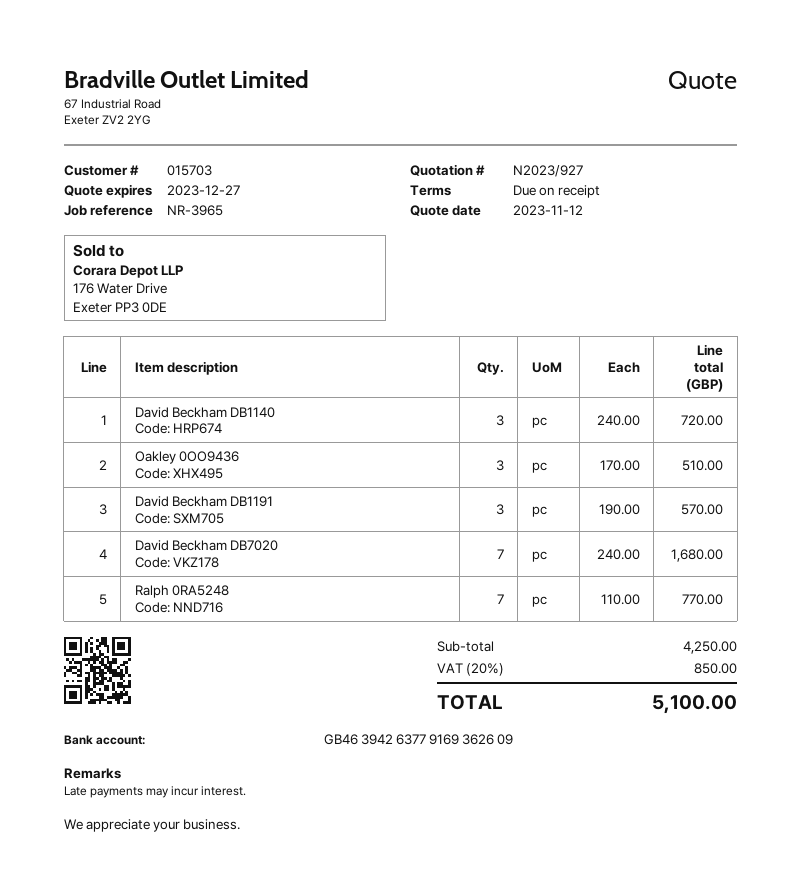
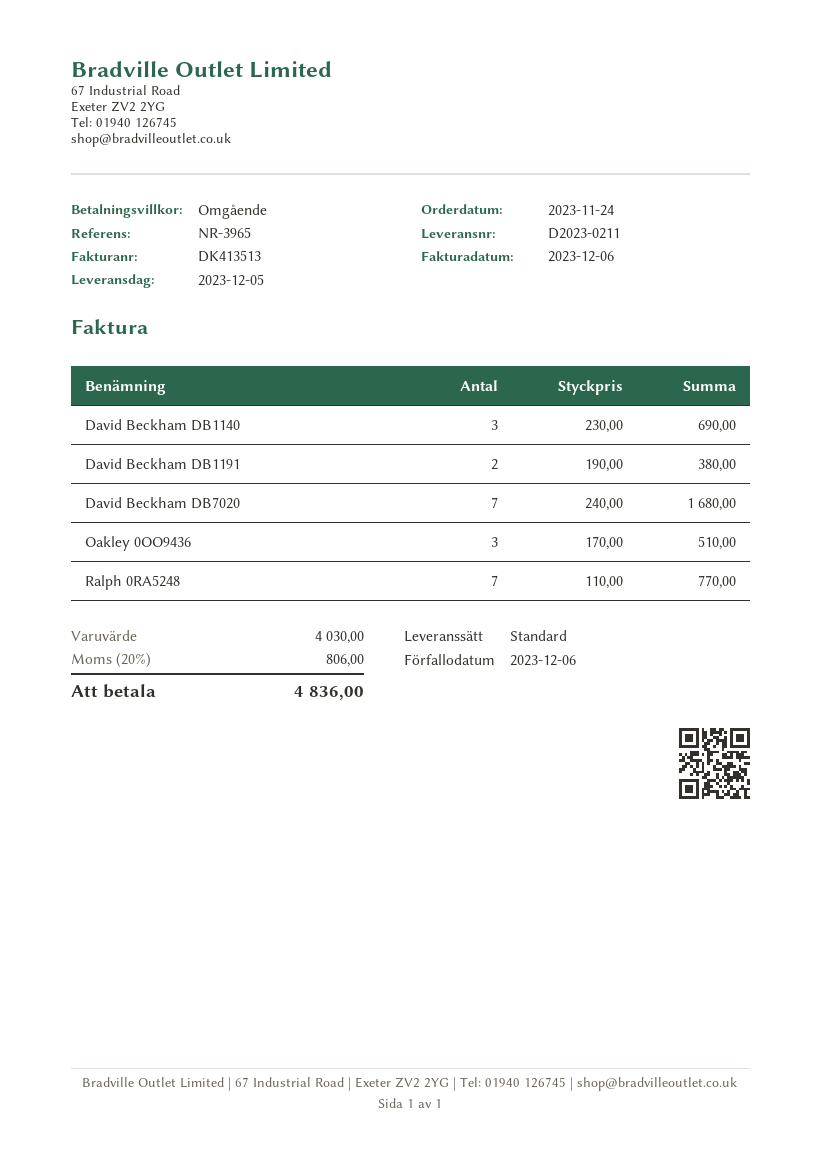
David Beckham DB1140: 3 x 240.00 = 720.00 -> 3 x 230.00 = 690.00
David Beckham DB1191: 3 x 190.00 = 570.00 -> 2 x 190.00 = 380.00
subtotal: 4250.00 -> 4030.00
tax: 20% = 850.00 -> 20% = 806.00
total: 5100.00 -> 4836.00

